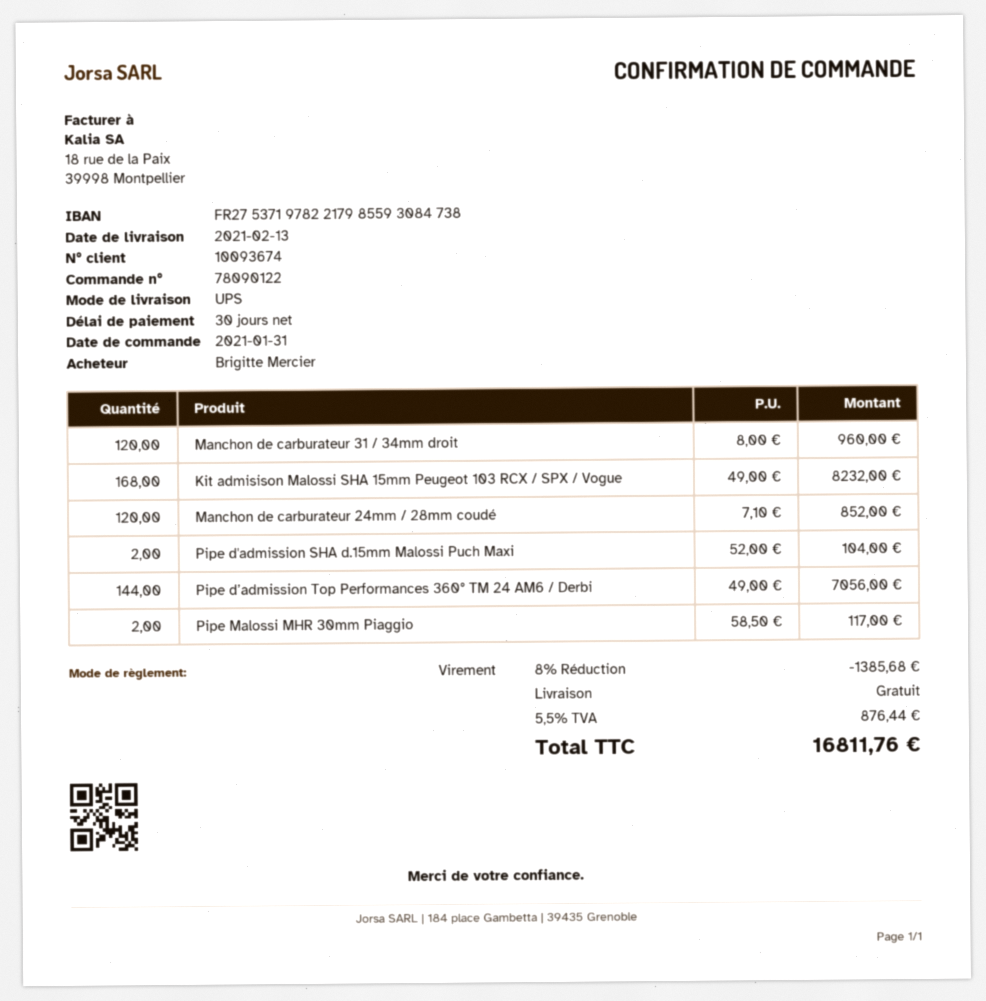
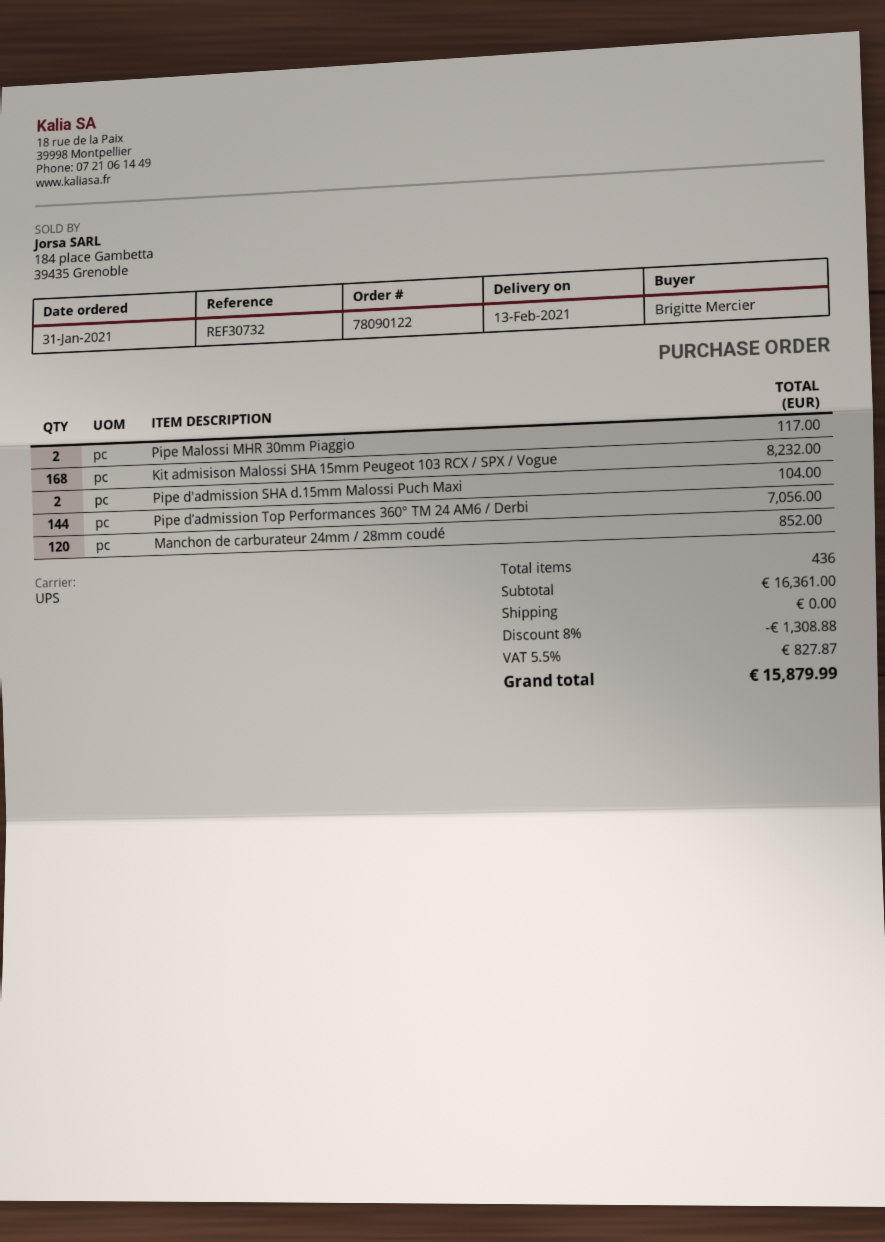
Manchon de carburateur 31 / 34mm droit: 120 for 960.00 -> none
discount: 8% = 1385.68 -> 8% = 1308.88
tax: 5.5% = 876.44 -> 5.5% = 827.87
total: 16811.76 -> 15879.99

